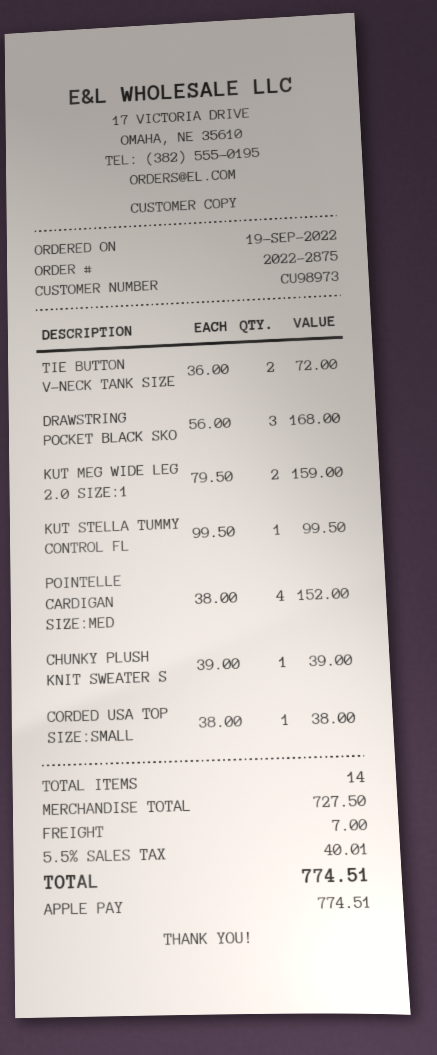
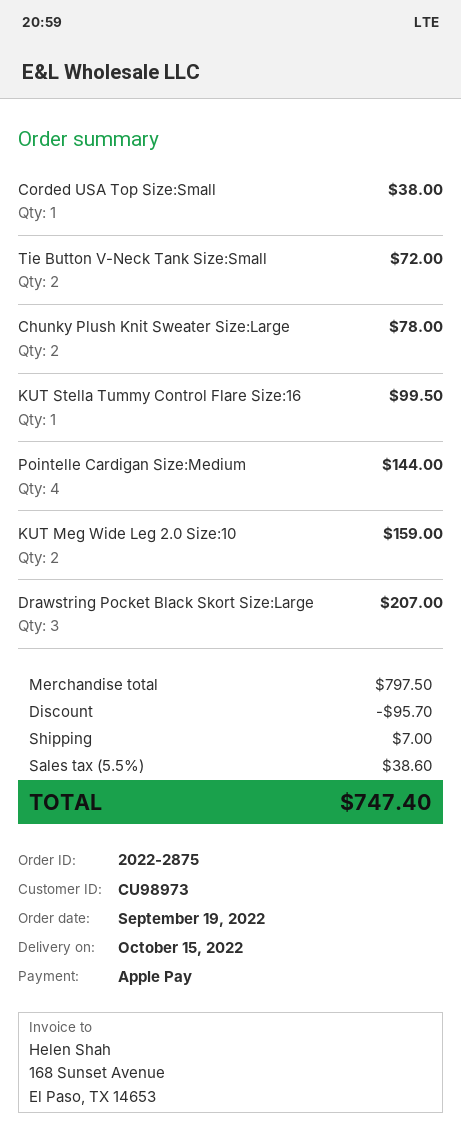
DRAWSTRING POCKET BLACK SKO: 3 for 168.00 -> 3 for 207.00
POINTELLE CARDIGAN SIZE:MED: 4 for 152.00 -> 4 for 144.00
CHUNKY PLUSH KNIT SWEATER S: 1 for 39.00 -> 2 for 78.00
subtotal: 727.50 -> 797.50
discount: none -> 95.70
tax: 5.5% = 40.01 -> 5.5% = 38.60
total: 774.51 -> 747.40

